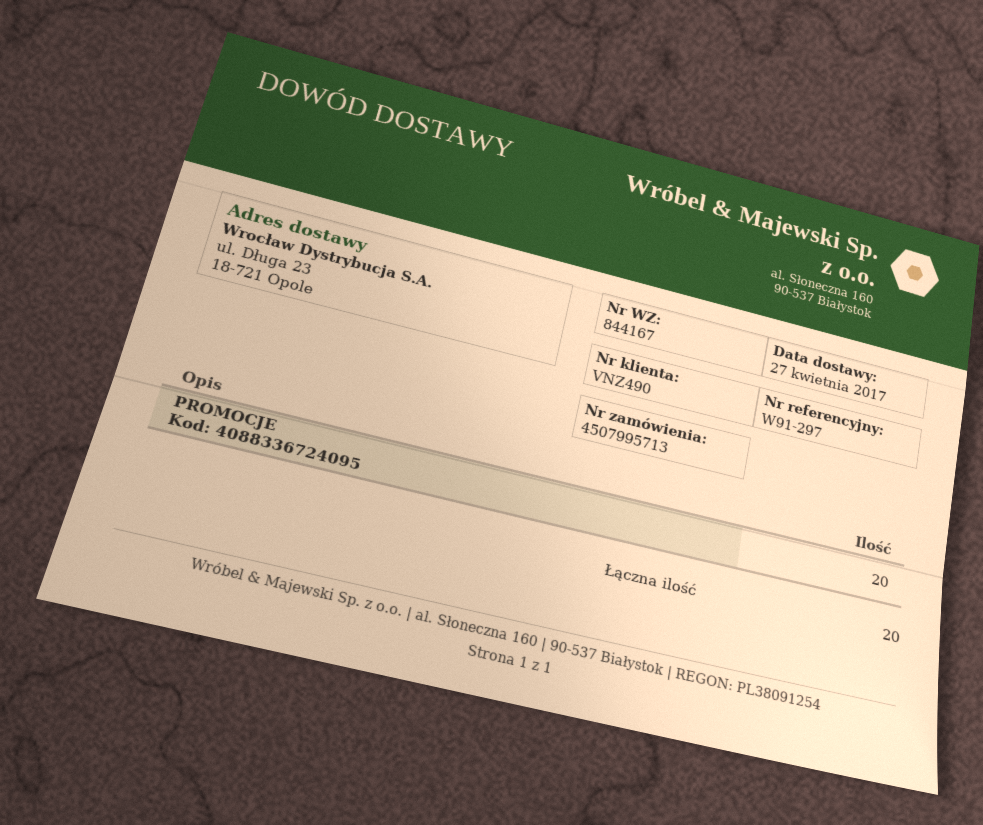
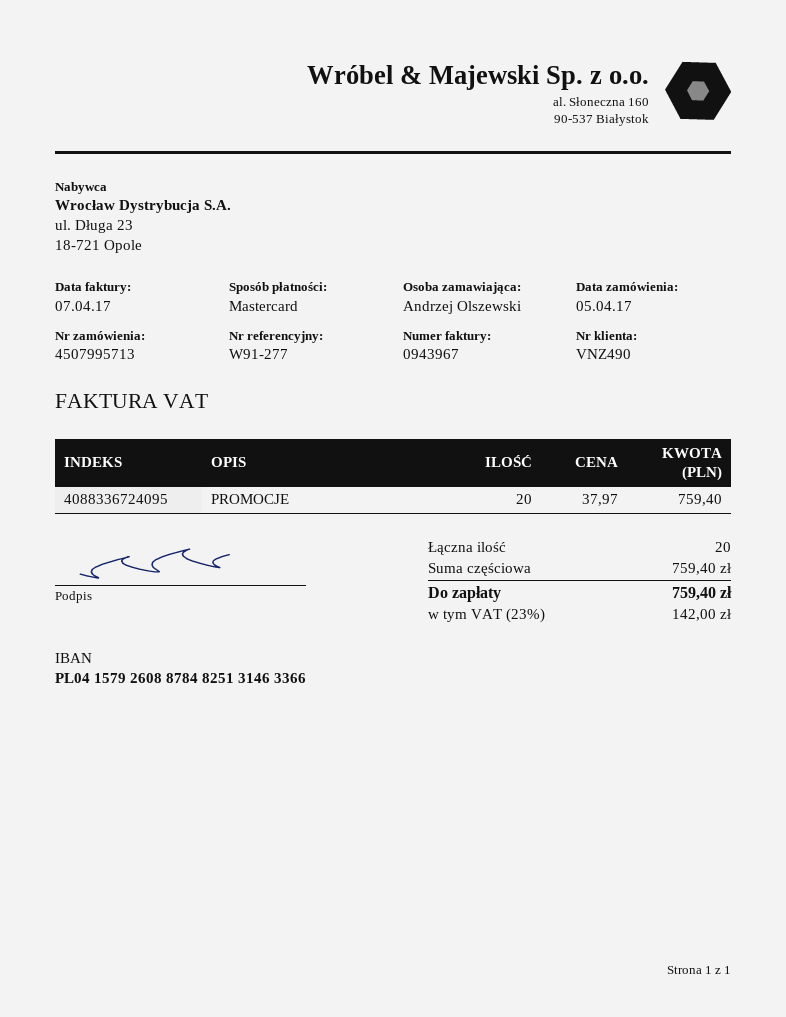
reference: W91-297 -> W91-277

